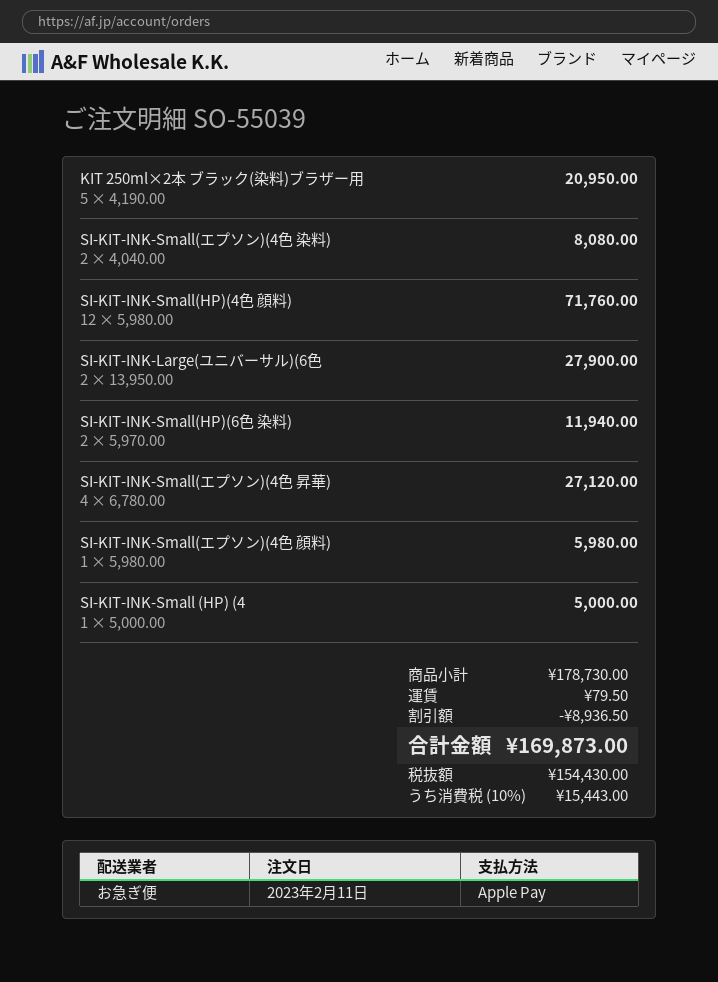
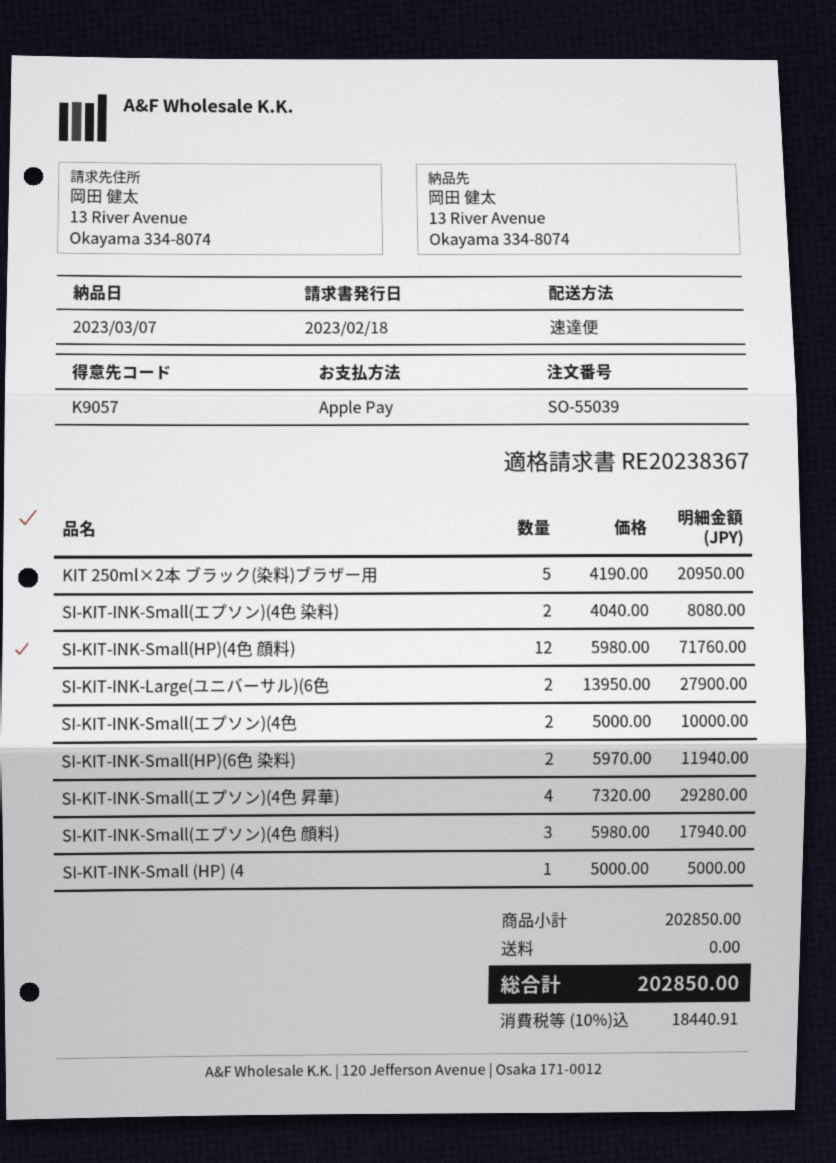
SI-KIT-INK-Small(エプソン)(4色 昇華): 4 x 6780.00 = 27120.00 -> 4 x 7320.00 = 29280.00
SI-KIT-INK-Small(エプソン)(4色 顔料): 1 x 5980.00 = 5980.00 -> 3 x 5980.00 = 17940.00
SI-KIT-INK-Small(エプソン)(4色: none -> 2 x 5000.00 = 10000.00
subtotal: 178730.00 -> 202850.00
discount: 8936.50 -> none
shipping: 79.50 -> 0.00
tax: 10% = 15443.00 -> 10% = 18440.91
total: 169873.00 -> 202850.00

